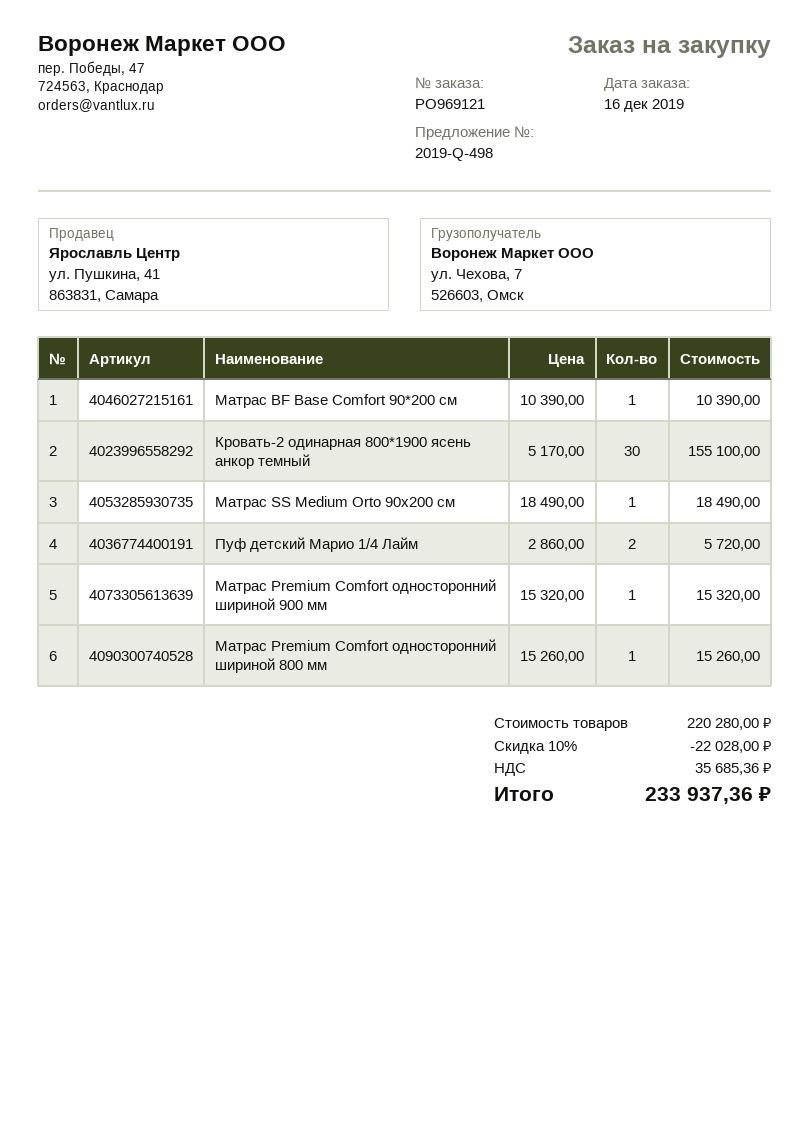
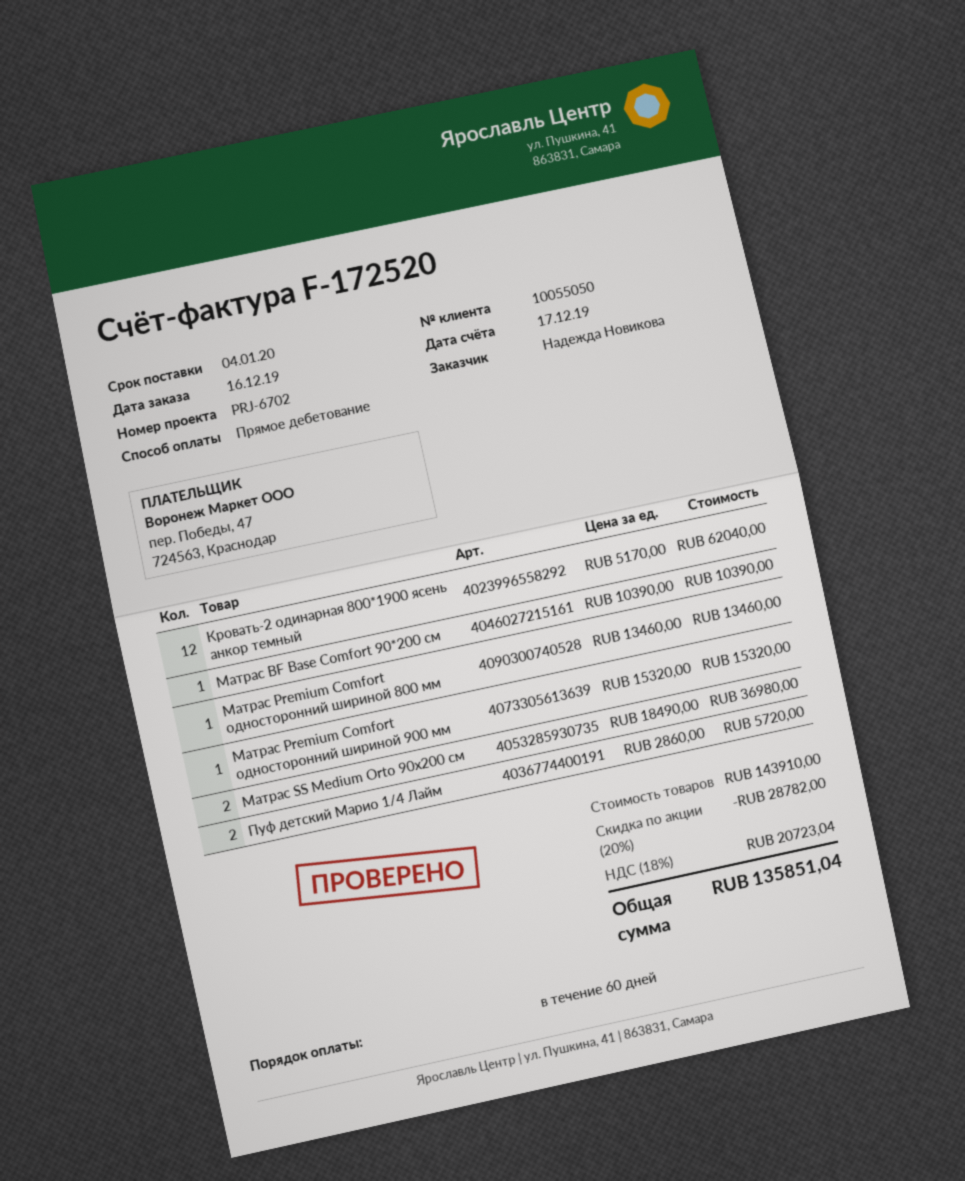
Кровать-2 одинарная 800*1900 ясень анкор темный: 30 x 5170.00 = 155100.00 -> 12 x 5170.00 = 62040.00
Матрас SS Medium Orto 90х200 см: 1 x 18490.00 = 18490.00 -> 2 x 18490.00 = 36980.00
Матрас Premium Comfort односторонний шириной 800 мм: 1 x 15260.00 = 15260.00 -> 1 x 13460.00 = 13460.00
subtotal: 220280.00 -> 143910.00
discount: 10% = 22028.00 -> 20% = 28782.00
tax: 35685.36 -> 20723.04
total: 233937.36 -> 135851.04

